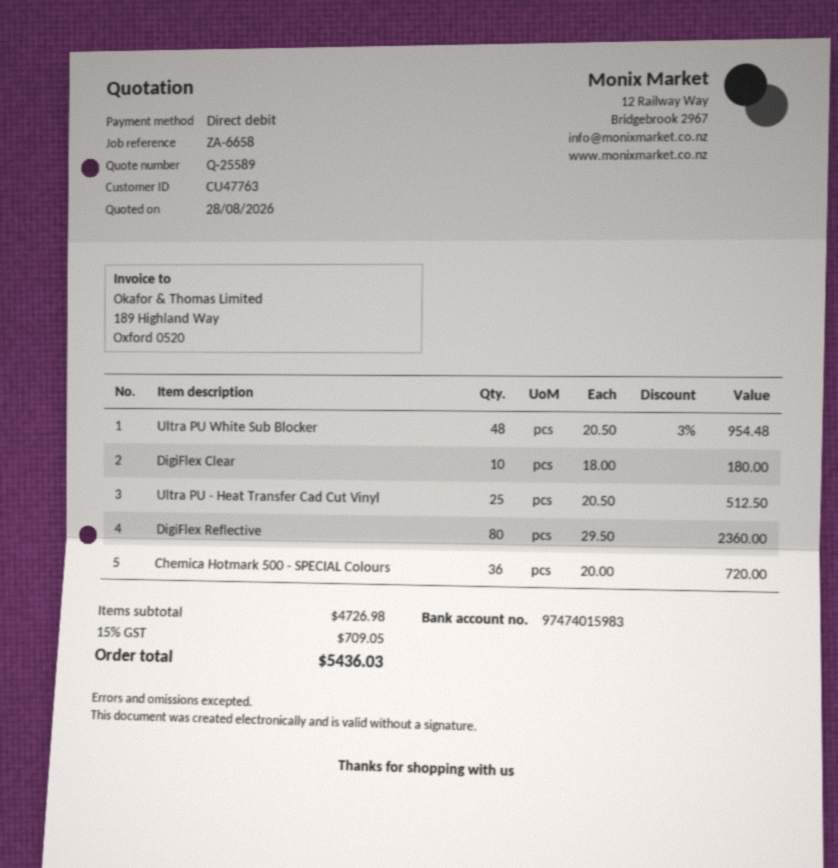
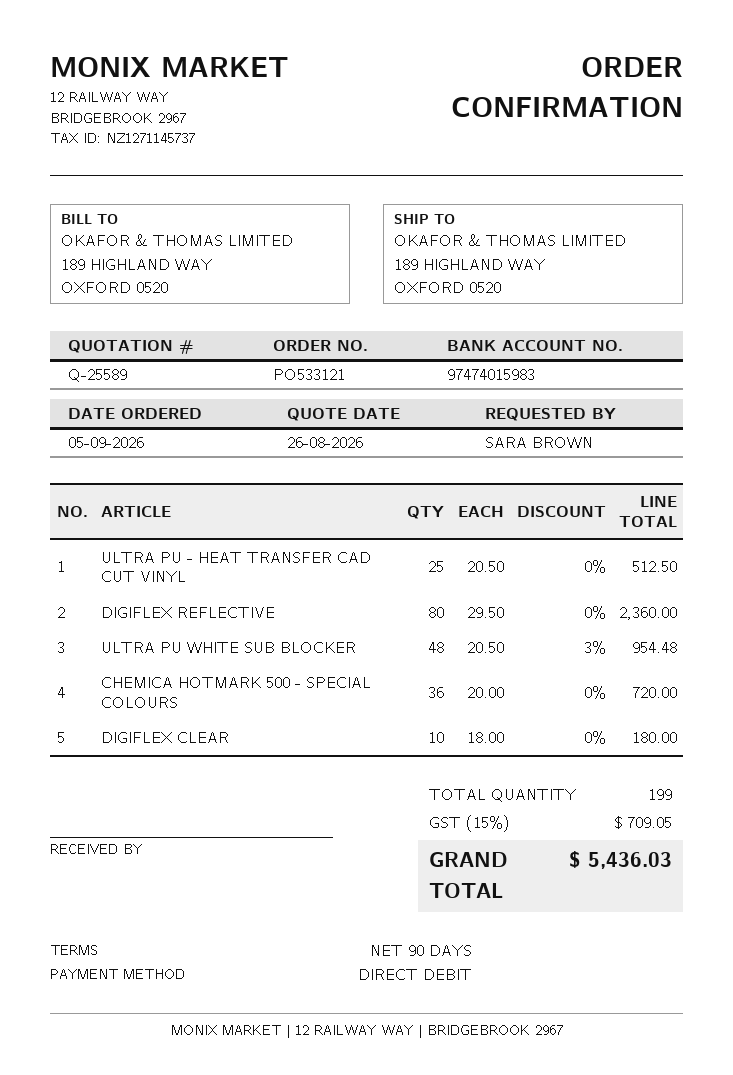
quote date: 2026-08-28 -> 2026-08-26

